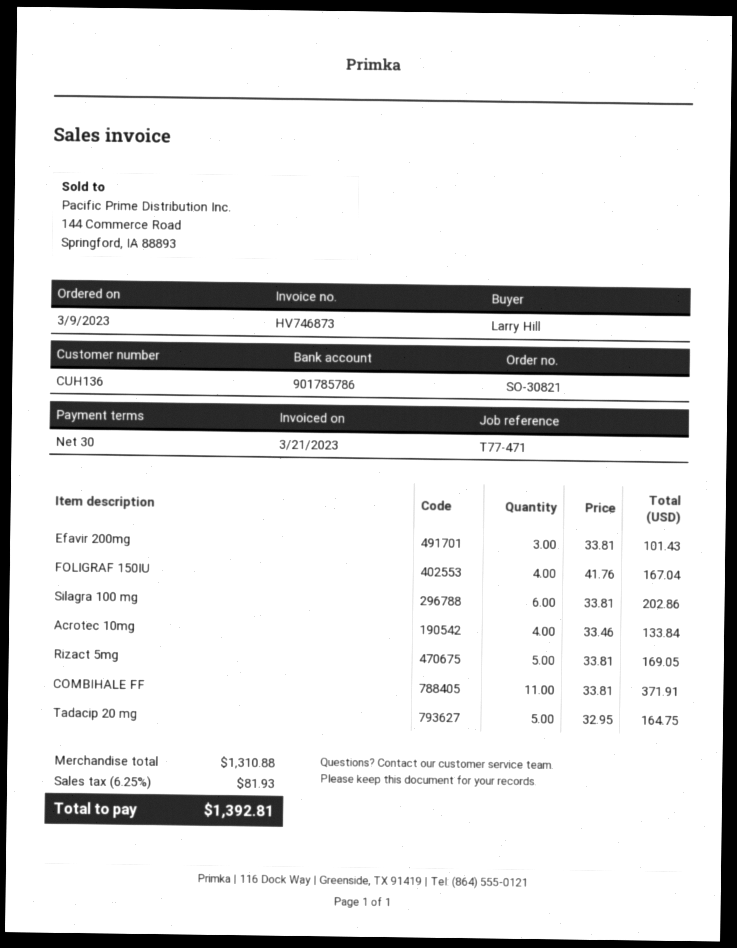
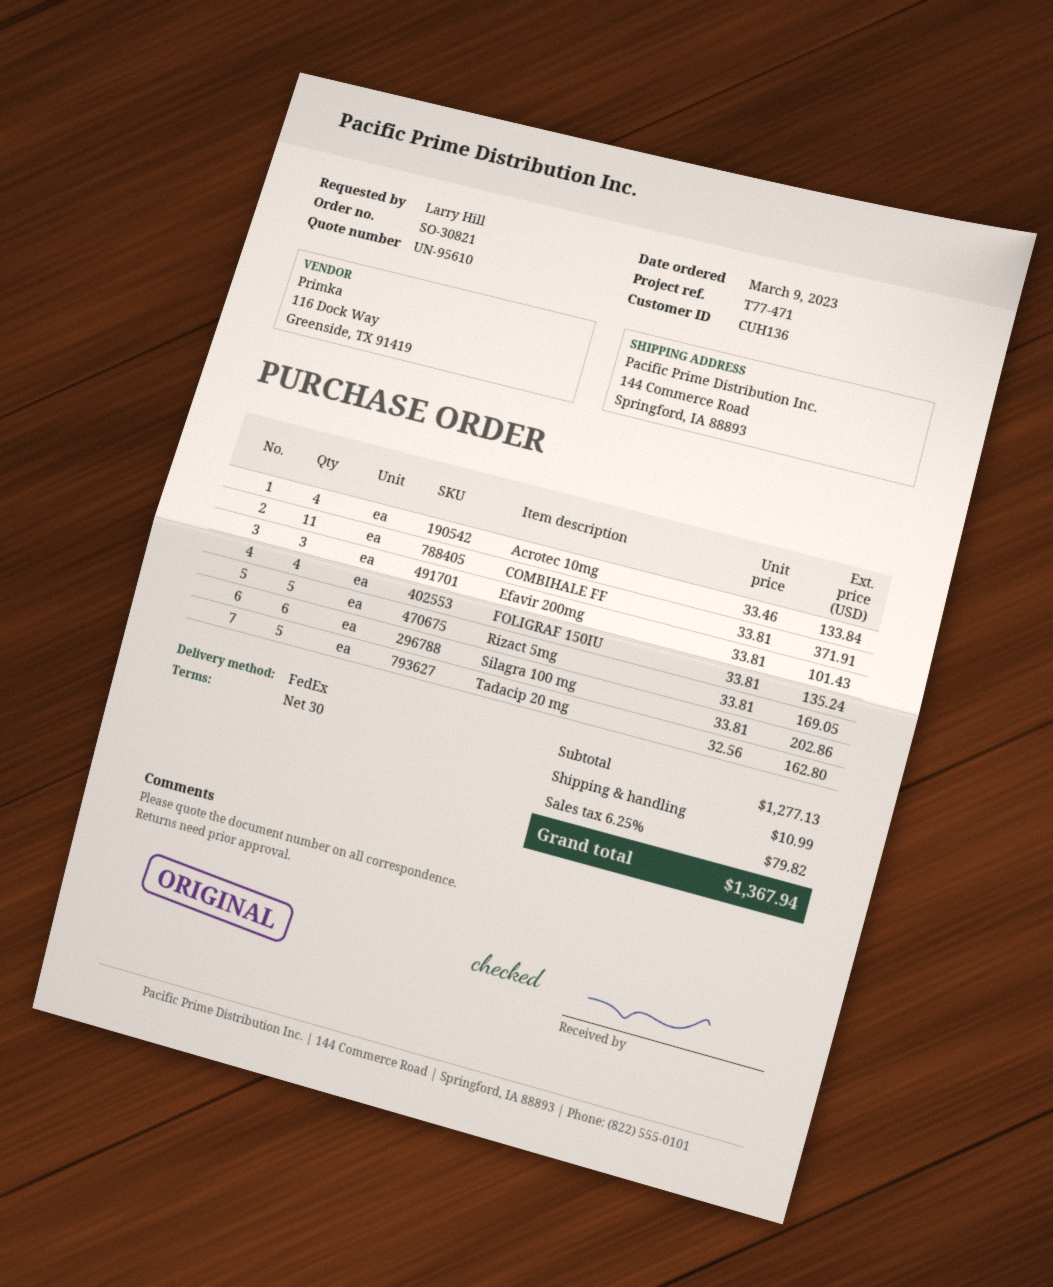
FOLIGRAF 150IU: 4 x 41.76 = 167.04 -> 4 x 33.81 = 135.24
Tadacip 20 mg: 5 x 32.95 = 164.75 -> 5 x 32.56 = 162.80
subtotal: 1310.88 -> 1277.13
shipping: none -> 10.99
tax: 6.25% = 81.93 -> 6.25% = 79.82
total: 1392.81 -> 1367.94

